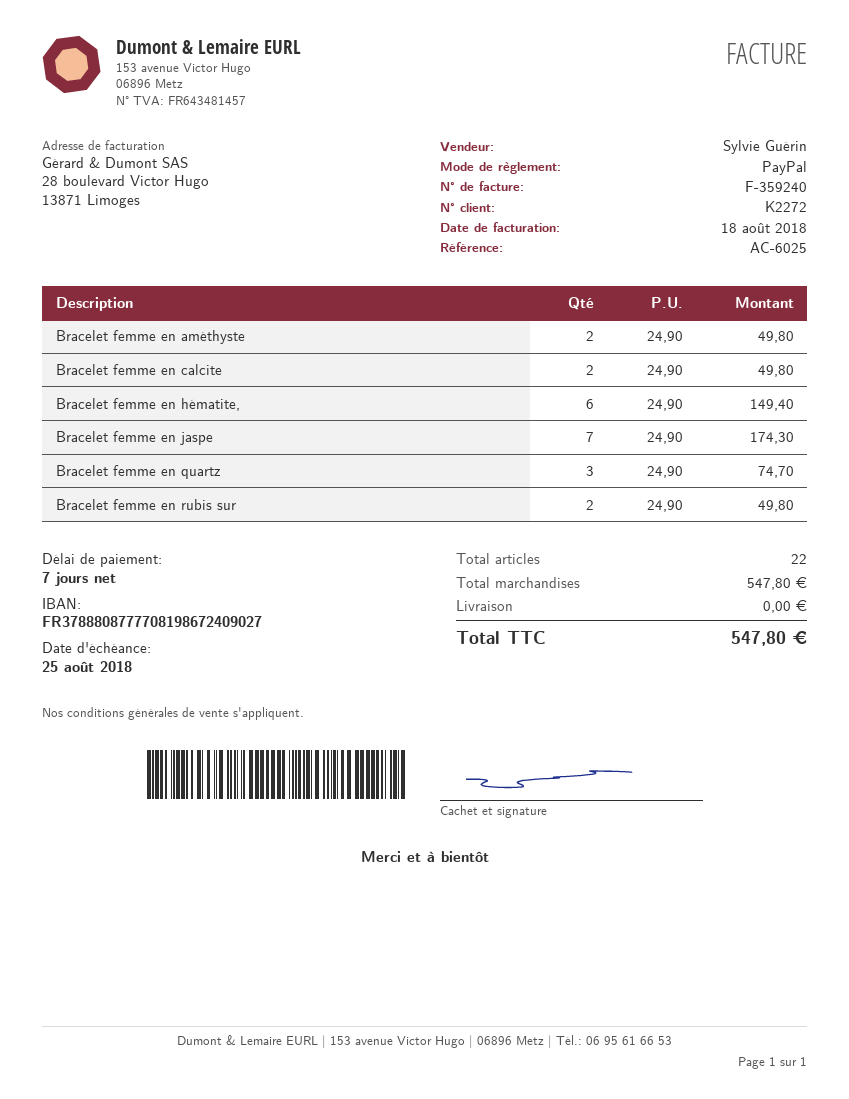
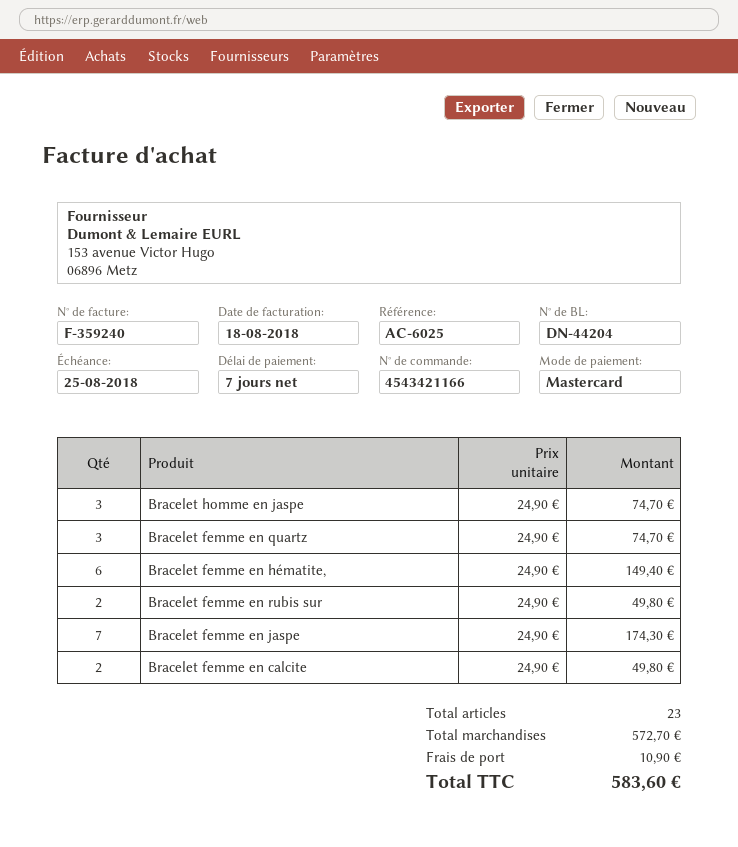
payment method: PayPal -> Mastercard
Bracelet femme en améthyste: 2 x 24.90 = 49.80 -> none
Bracelet homme en jaspe: none -> 3 x 24.90 = 74.70
total quantity: 22 -> 23
subtotal: 547.80 -> 572.70
shipping: 0.00 -> 10.90
total: 547.80 -> 583.60

